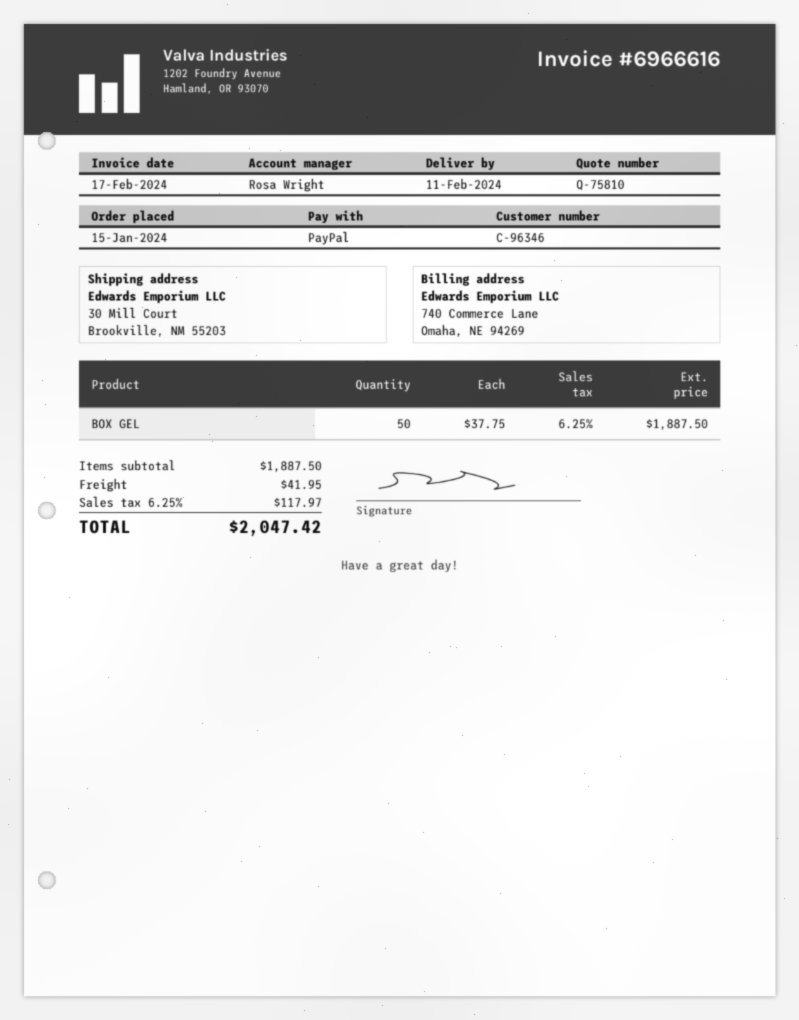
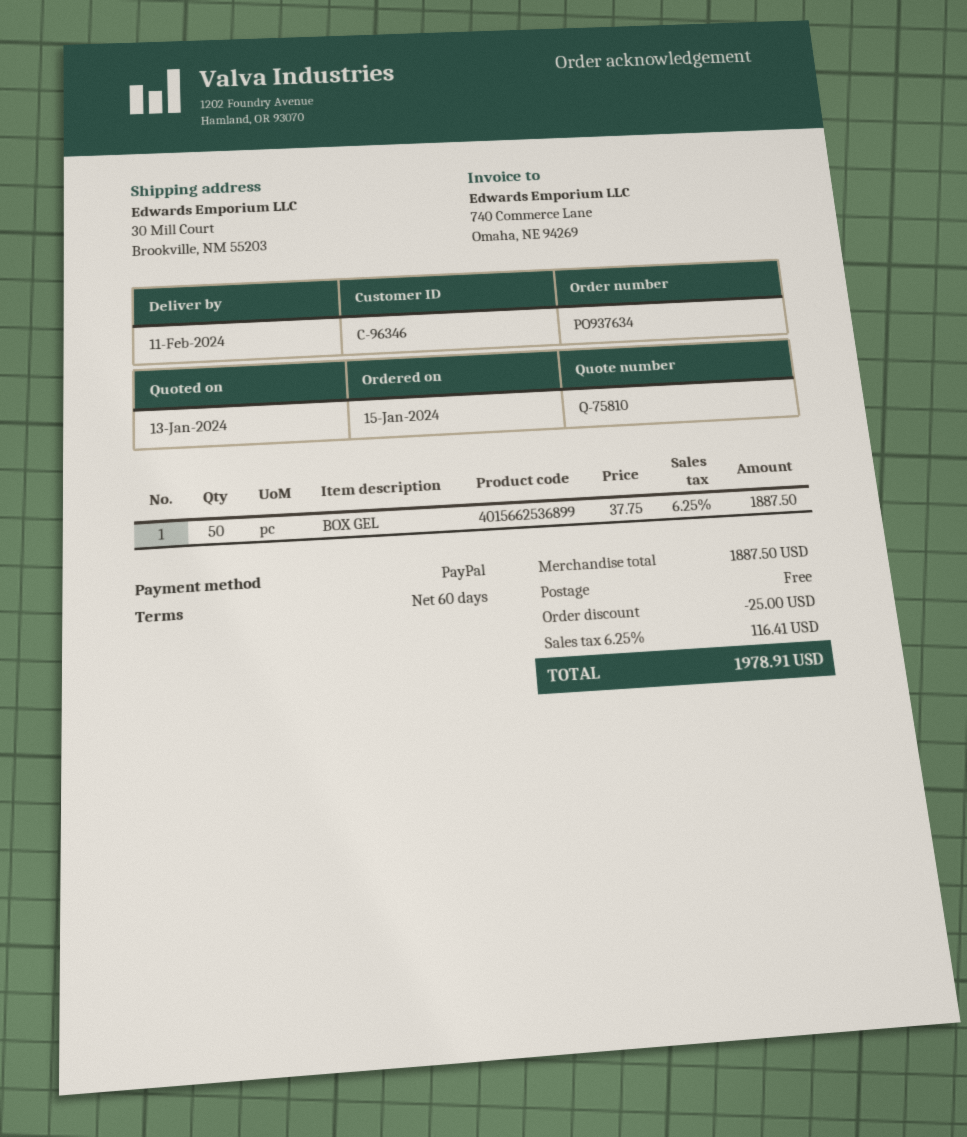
discount: none -> 25.00
shipping: 41.95 -> 0.00
tax: 6.25% = 117.97 -> 6.25% = 116.41
total: 2047.42 -> 1978.91

